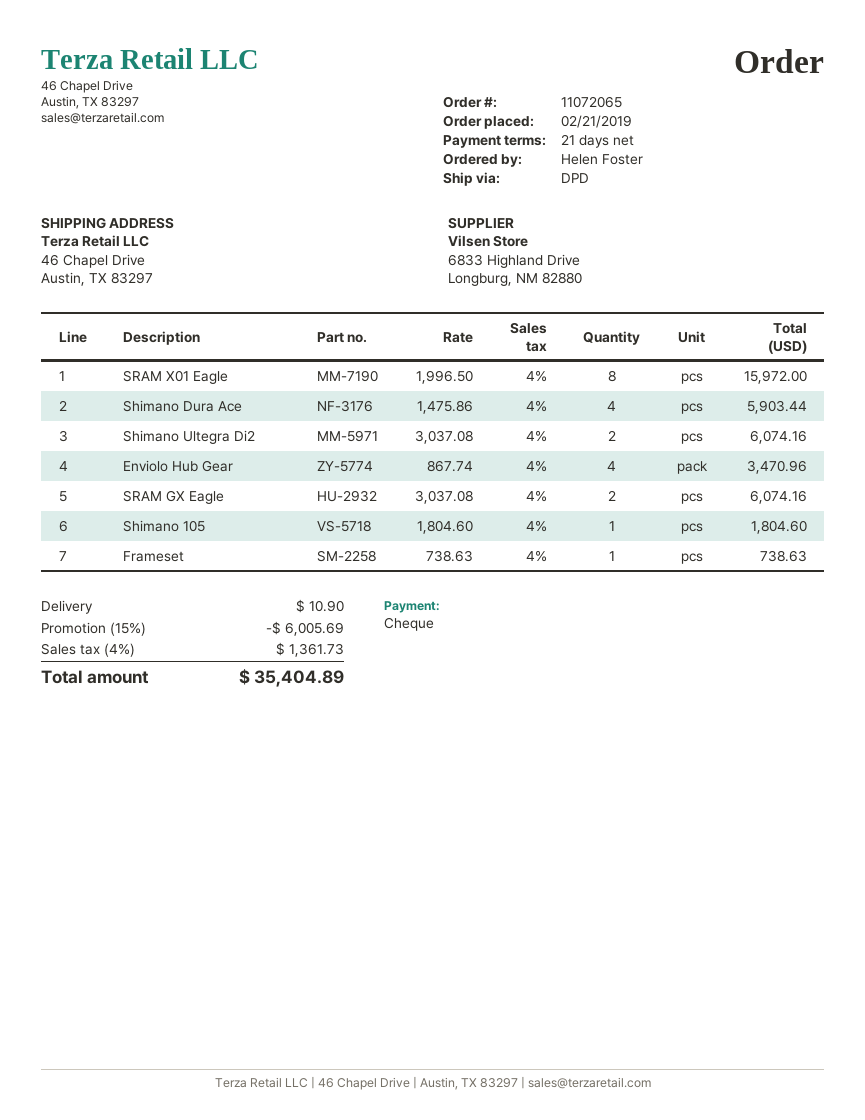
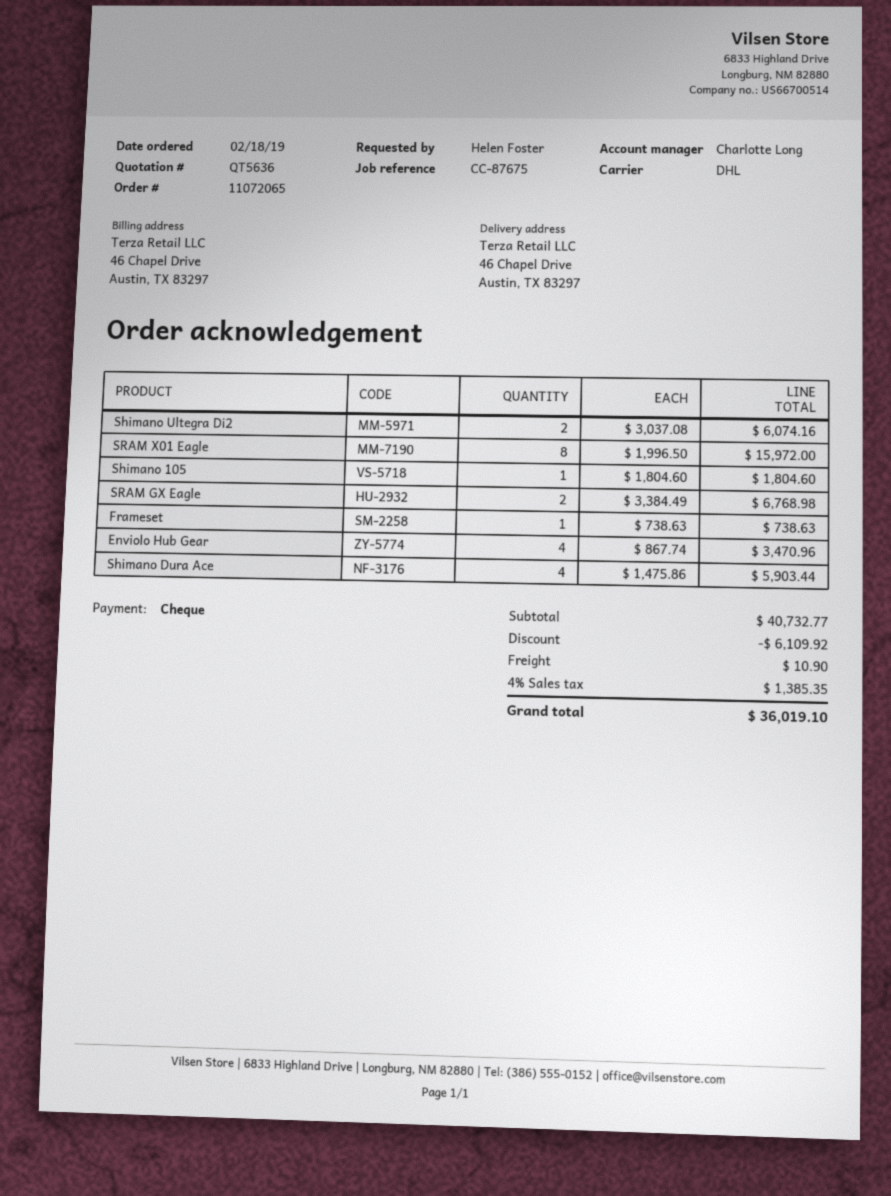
order date: 2019-02-21 -> 2019-02-18
shipping method: DPD -> DHL
SRAM GX Eagle: 2 x 3037.08 = 6074.16 -> 2 x 3384.49 = 6768.98
discount: 6005.69 -> 6109.92
tax: 4% = 1361.73 -> 4% = 1385.35
total: 35404.89 -> 36019.10

